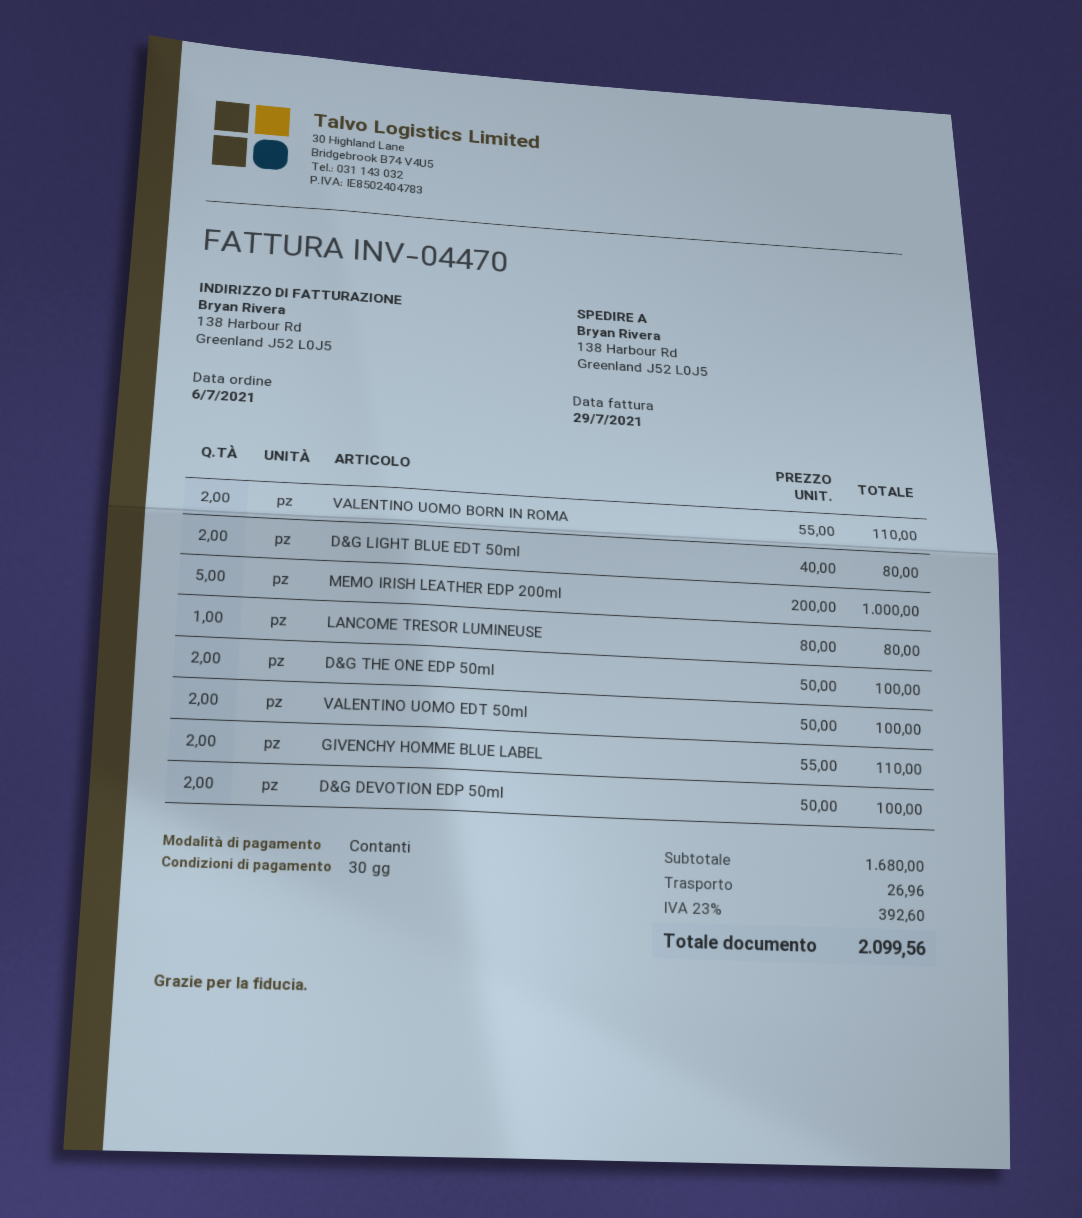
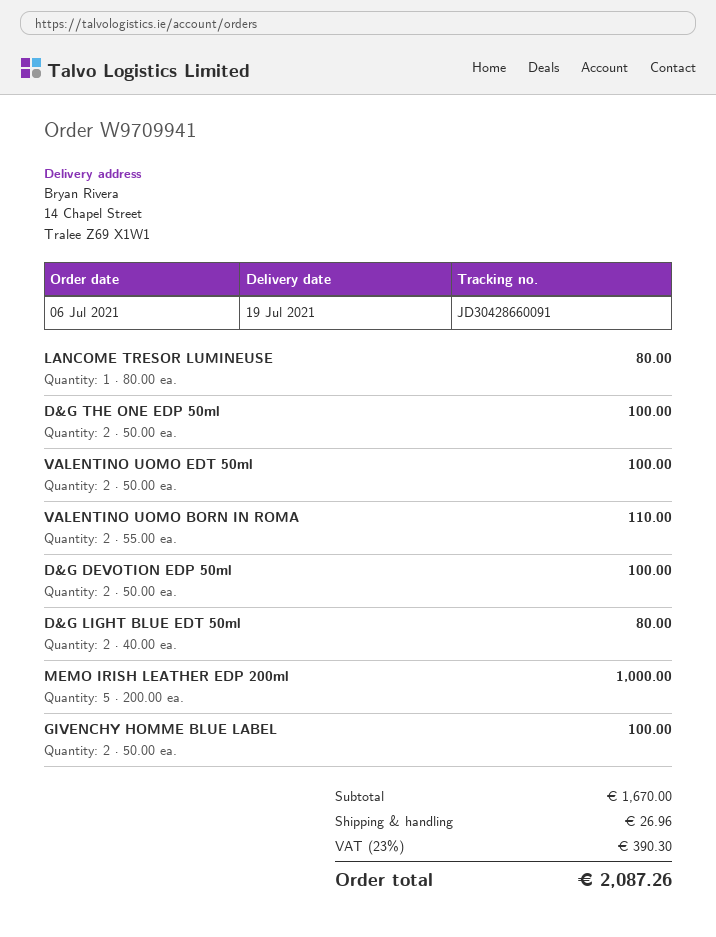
ship to: 138 Harbour Rd, Greenland J52 L0J5 -> 14 Chapel Street, Tralee Z69 X1W1
GIVENCHY HOMME BLUE LABEL: 2 x 55.00 = 110.00 -> 2 x 50.00 = 100.00
subtotal: 1680.00 -> 1670.00
tax: 23% = 392.60 -> 23% = 390.30
total: 2099.56 -> 2087.26

